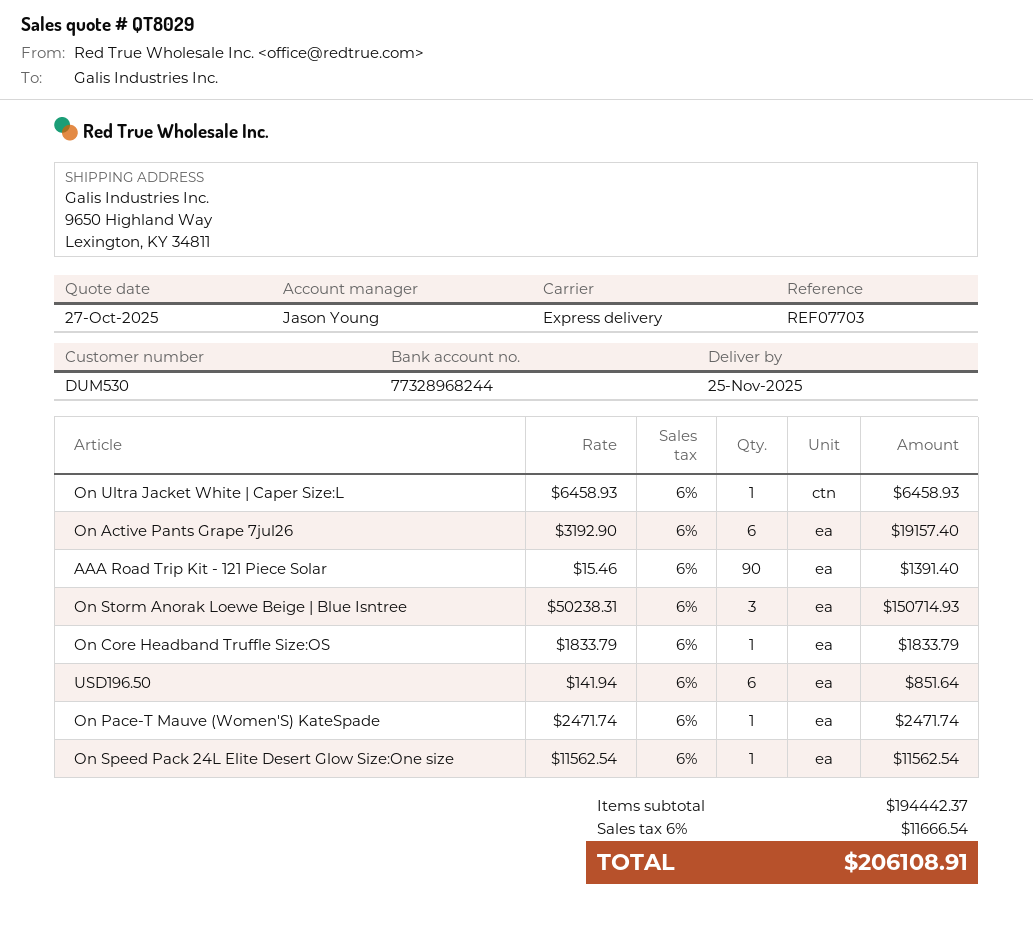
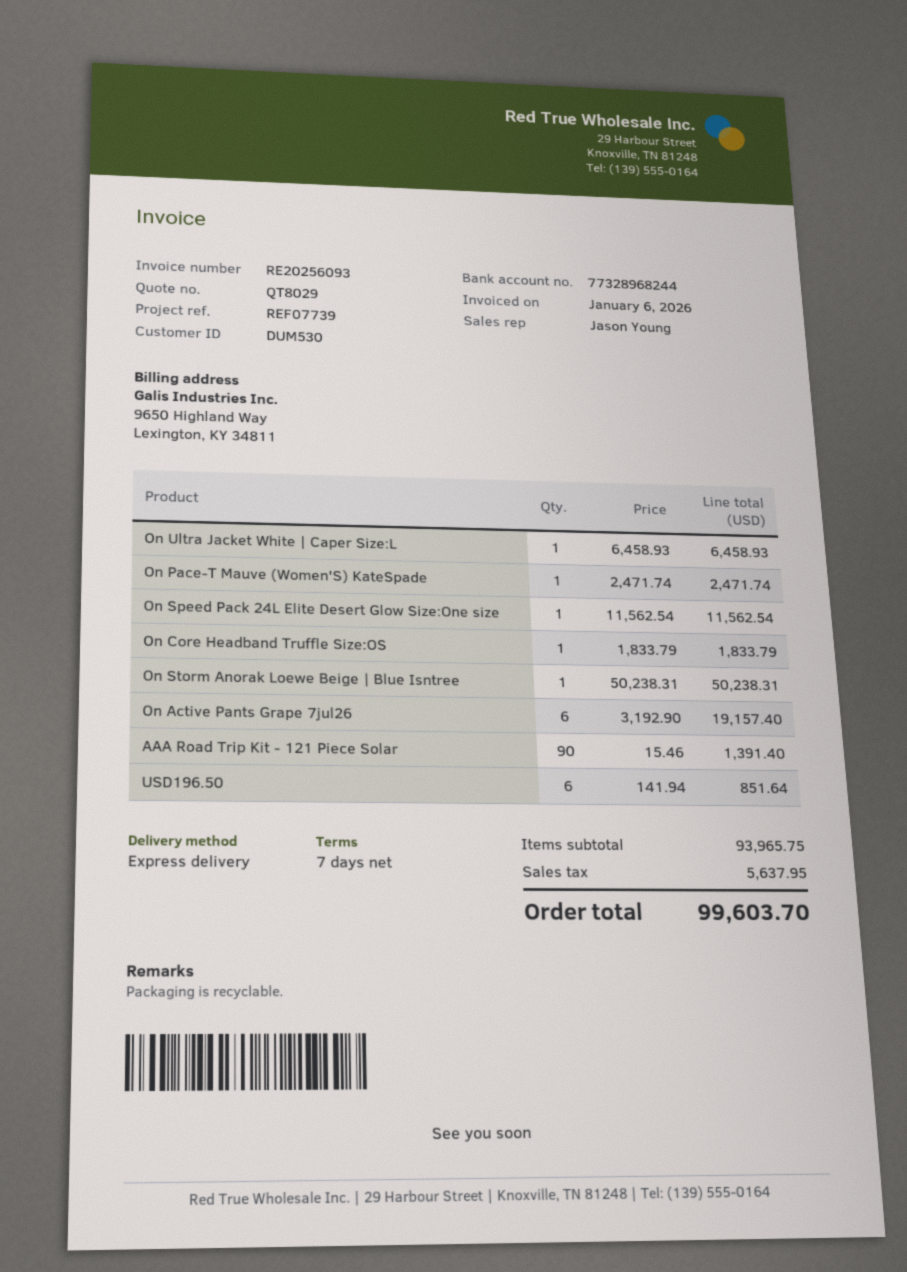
reference: REF07703 -> REF07739
On Storm Anorak Loewe Beige | Blue Isntree: 3 x 50238.31 = 150714.93 -> 1 x 50238.31 = 50238.31
subtotal: 194442.37 -> 93965.75
tax: 11666.54 -> 5637.95
total: 206108.91 -> 99603.70

